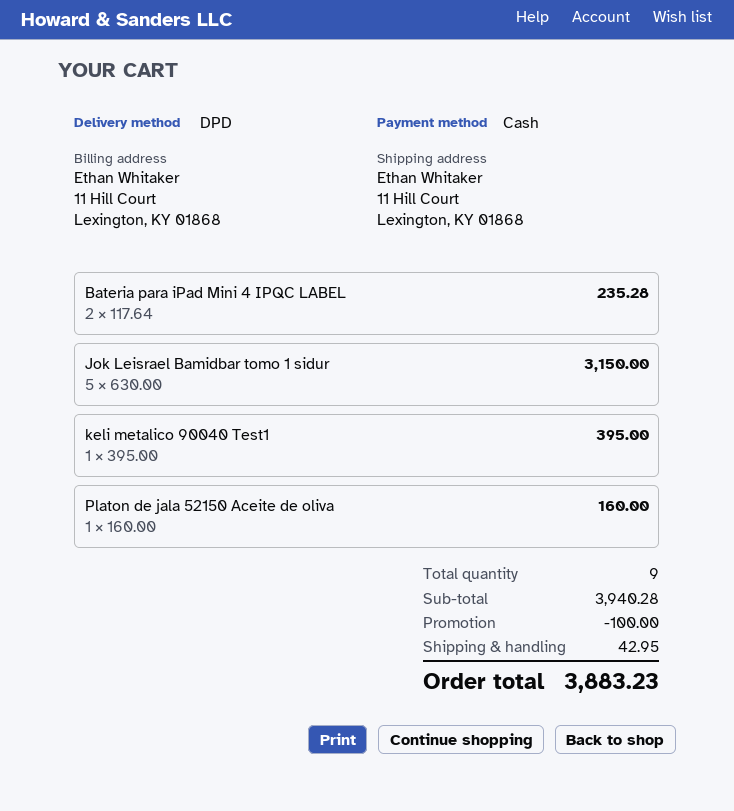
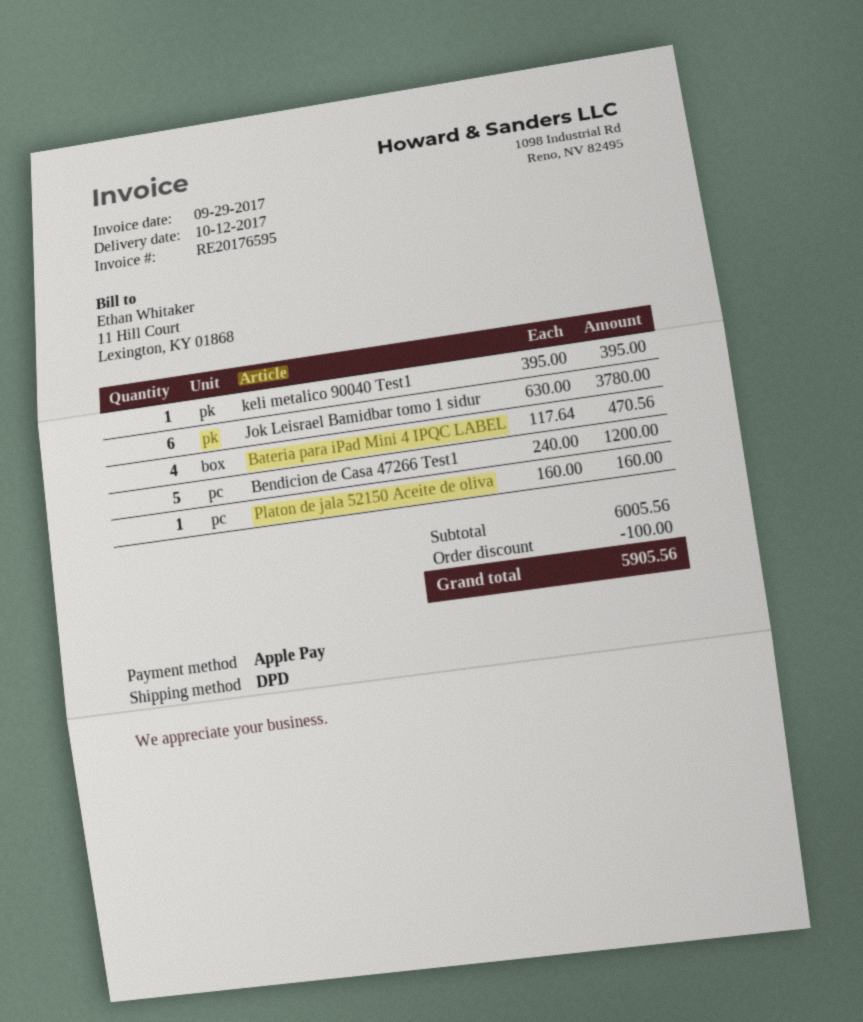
payment method: cash -> Apple Pay
Bateria para iPad Mini 4 IPQC LABEL: 2 x 117.64 = 235.28 -> 4 x 117.64 = 470.56
Jok Leisrael Bamidbar tomo 1 sidur: 5 x 630.00 = 3150.00 -> 6 x 630.00 = 3780.00
Bendicion de Casa 47266 Test1: none -> 5 x 240.00 = 1200.00
subtotal: 3940.28 -> 6005.56
shipping: 42.95 -> none
total: 3883.23 -> 5905.56

